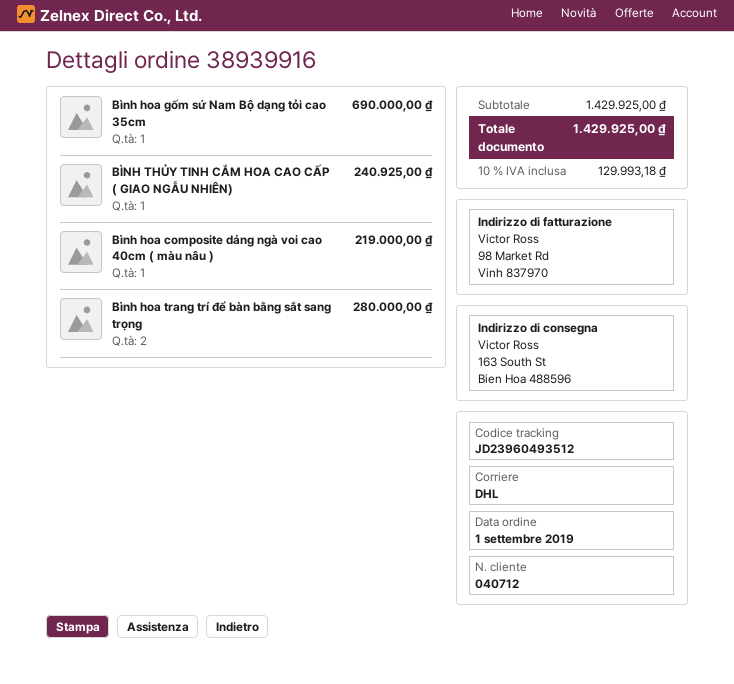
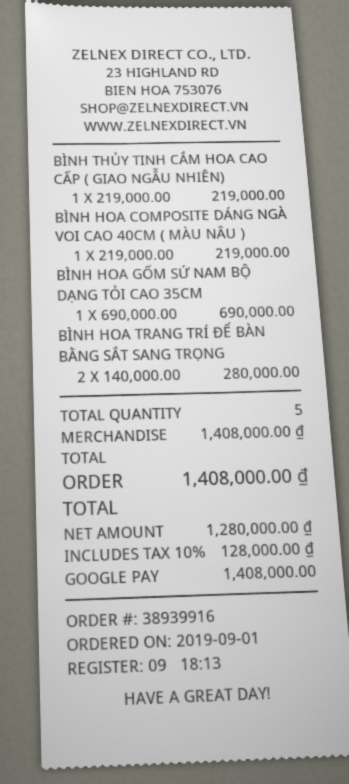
BÌNH THỦY TINH CẮM HOA CAO CẤP ( GIAO NGẪU NHIÊN): 1 for 240925.00 -> 1 for 219000.00
subtotal: 1429925.00 -> 1408000.00
tax: 10% = 129993.18 -> 10% = 128000.00
total: 1429925.00 -> 1408000.00

